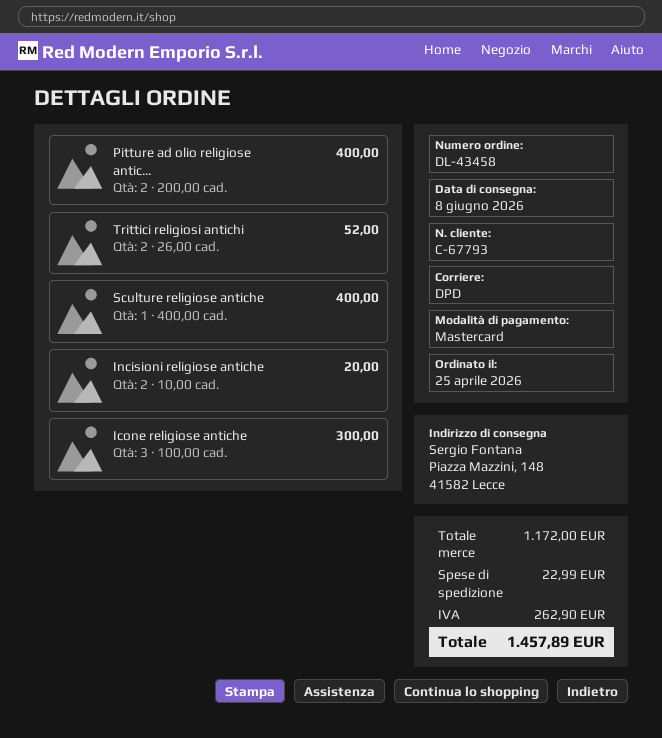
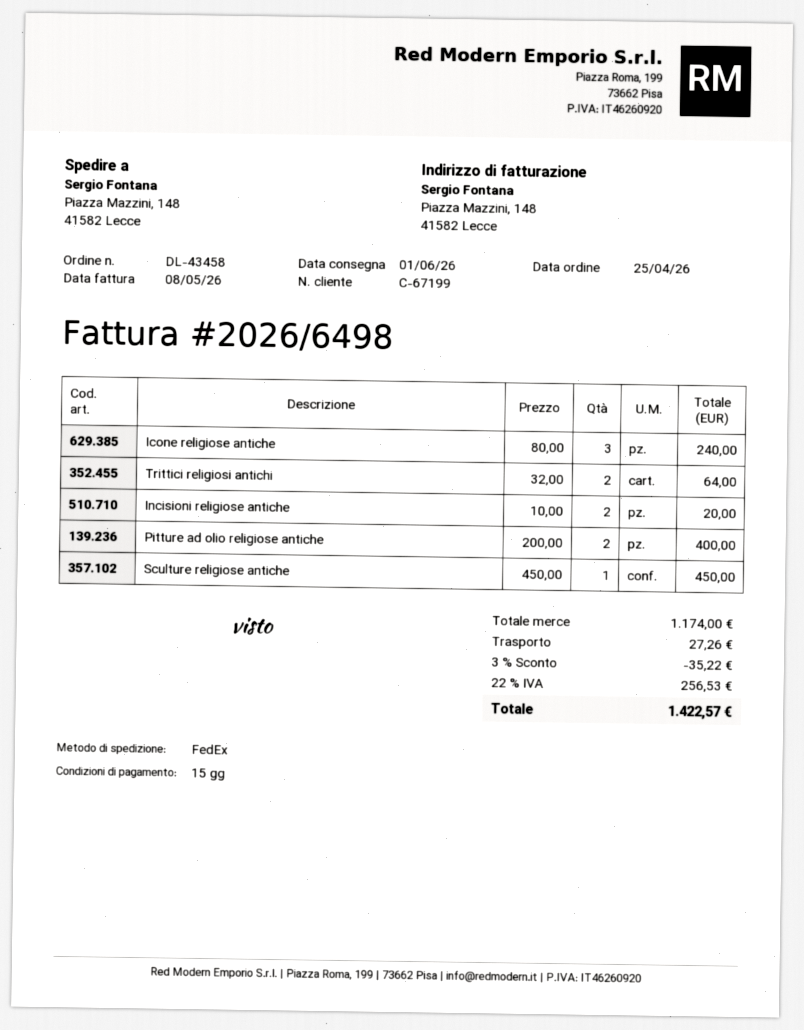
delivery date: 2026-06-08 -> 2026-06-01
customer number: C-67793 -> C-67199
shipping method: DPD -> FedEx
Trittici religiosi antichi: 2 x 26.00 = 52.00 -> 2 x 32.00 = 64.00
Sculture religiose antiche: 1 x 400.00 = 400.00 -> 1 x 450.00 = 450.00
Icone religiose antiche: 3 x 100.00 = 300.00 -> 3 x 80.00 = 240.00
subtotal: 1172.00 -> 1174.00
discount: none -> 3% = 35.22
shipping: 22.99 -> 27.26
tax: 262.90 -> 256.53
total: 1457.89 -> 1422.57

